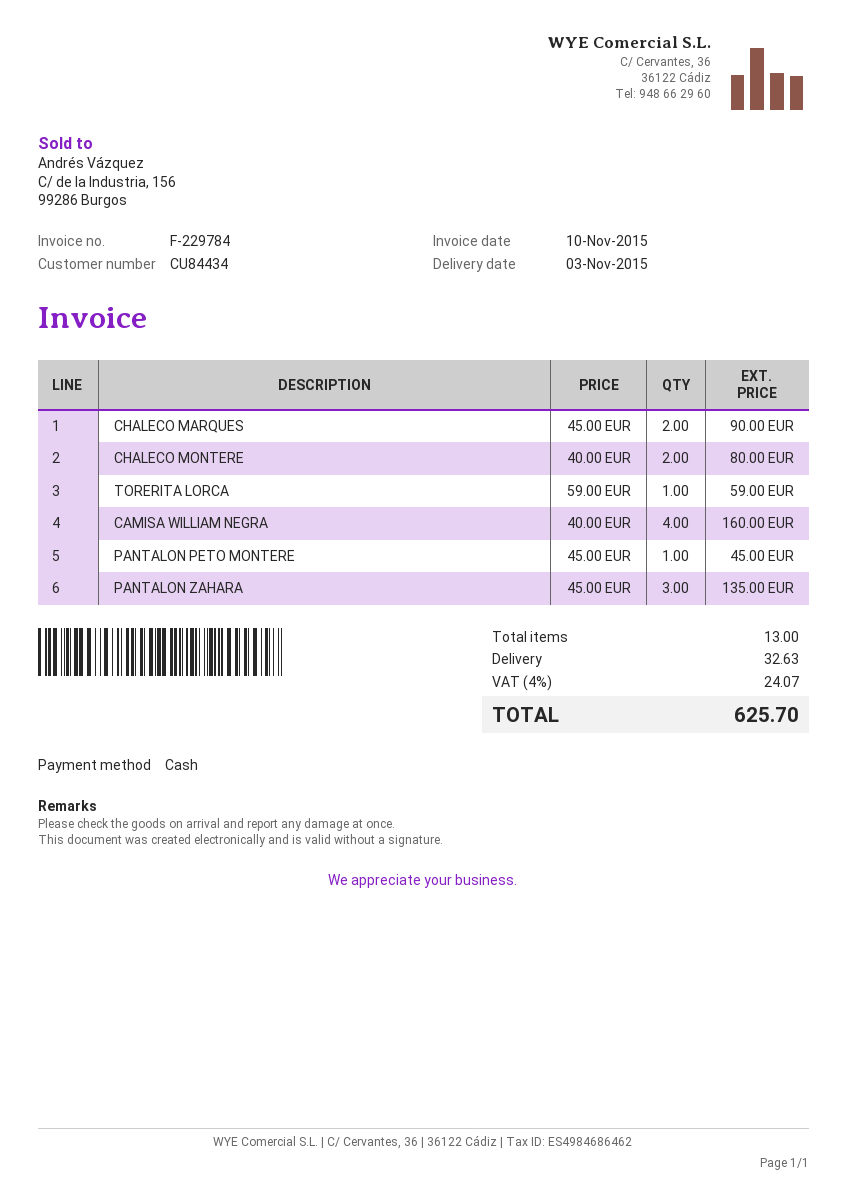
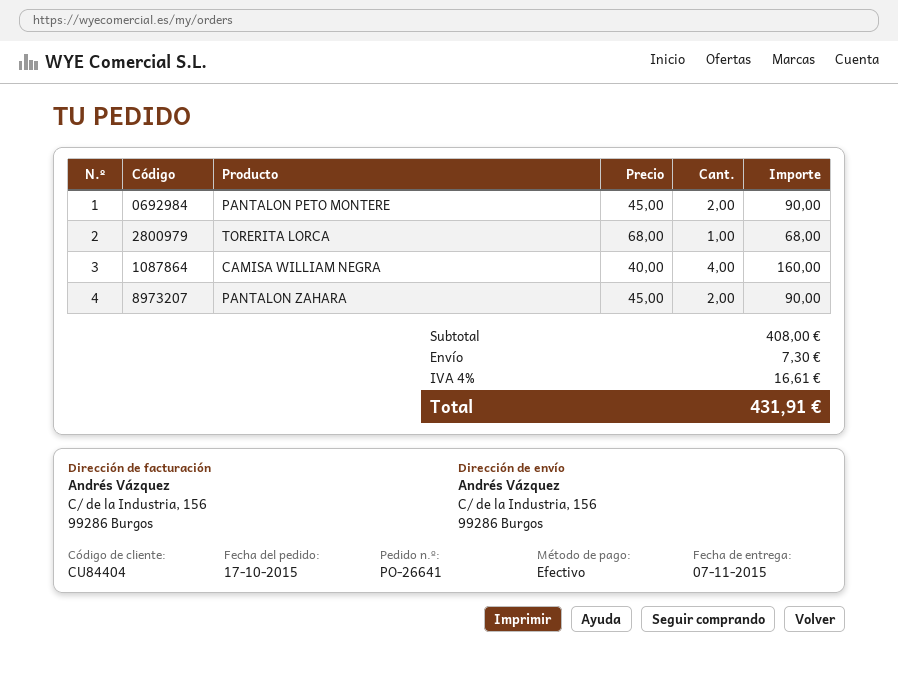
delivery date: 2015-11-03 -> 2015-11-07
customer number: CU84434 -> CU84404
CHALECO MARQUES: 2 x 45.00 = 90.00 -> none
CHALECO MONTERE: 2 x 40.00 = 80.00 -> none
TORERITA LORCA: 1 x 59.00 = 59.00 -> 1 x 68.00 = 68.00
PANTALON PETO MONTERE: 1 x 45.00 = 45.00 -> 2 x 45.00 = 90.00
PANTALON ZAHARA: 3 x 45.00 = 135.00 -> 2 x 45.00 = 90.00
shipping: 32.63 -> 7.30
tax: 4% = 24.07 -> 4% = 16.61
total: 625.70 -> 431.91

